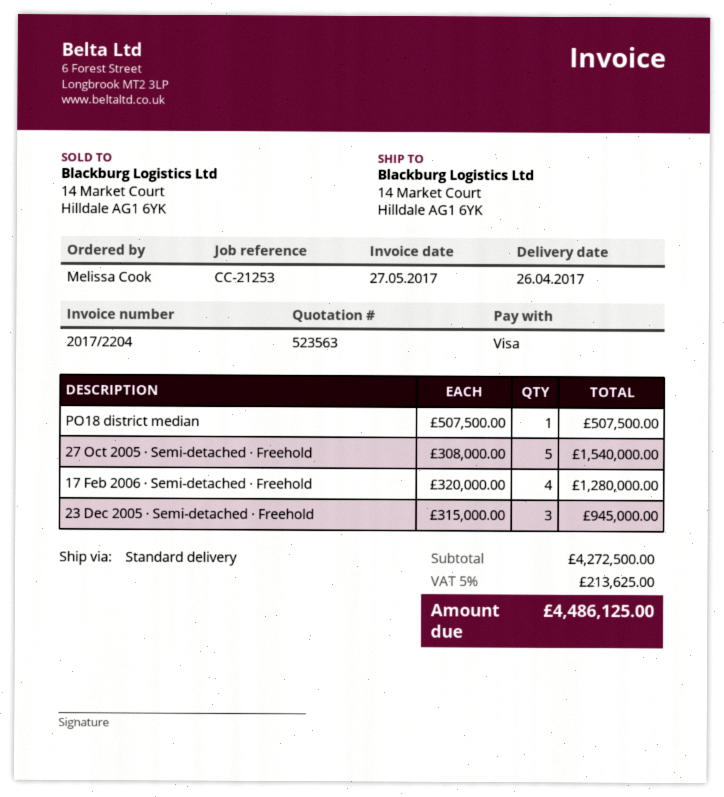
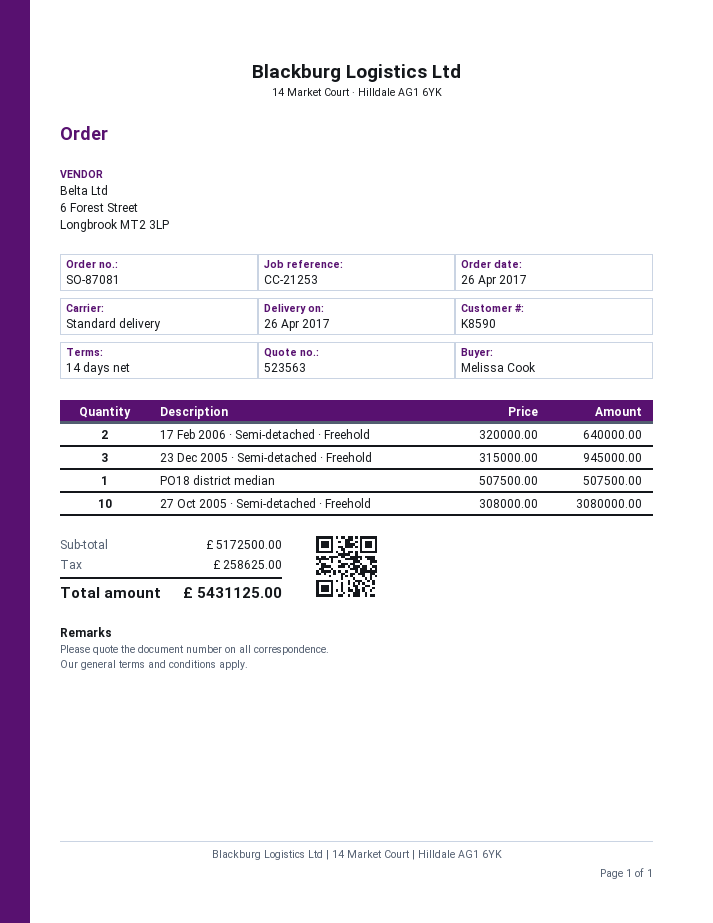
27 Oct 2005 · Semi-detached · Freehold: 5 x 308000.00 = 1540000.00 -> 10 x 308000.00 = 3080000.00
17 Feb 2006 · Semi-detached · Freehold: 4 x 320000.00 = 1280000.00 -> 2 x 320000.00 = 640000.00
subtotal: 4272500.00 -> 5172500.00
tax: 213625.00 -> 258625.00
total: 4486125.00 -> 5431125.00

